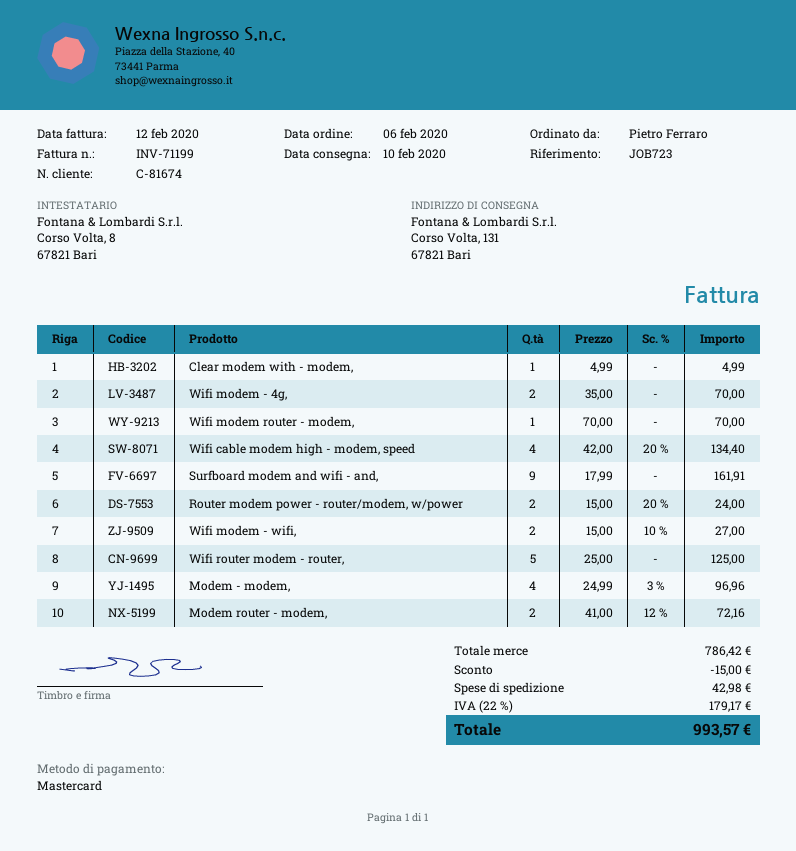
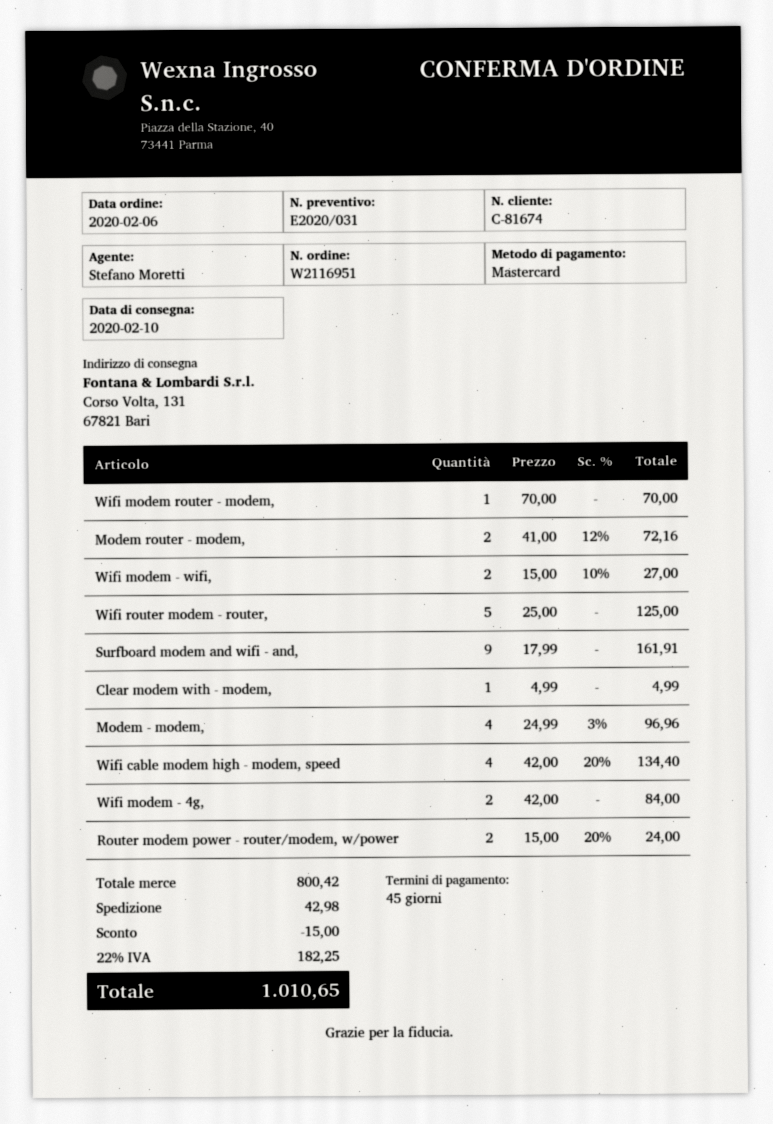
Wifi modem - 4g,: 2 x 35.00 = 70.00 -> 2 x 42.00 = 84.00
subtotal: 786.42 -> 800.42
tax: 22% = 179.17 -> 22% = 182.25
total: 993.57 -> 1010.65

